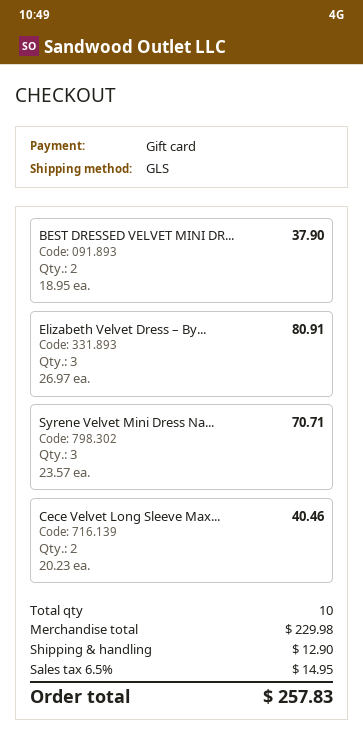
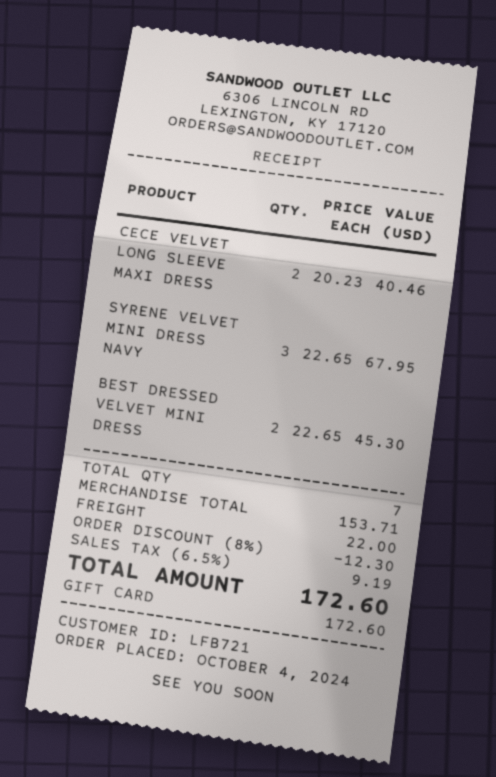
BEST DRESSED VELVET MINI DR...: 2 x 18.95 = 37.90 -> 2 x 22.65 = 45.30
Elizabeth Velvet Dress – By...: 3 x 26.97 = 80.91 -> none
Syrene Velvet Mini Dress Na...: 3 x 23.57 = 70.71 -> 3 x 22.65 = 67.95
total quantity: 10 -> 7
subtotal: 229.98 -> 153.71
discount: none -> 8% = 12.30
shipping: 12.90 -> 22.00
tax: 6.5% = 14.95 -> 6.5% = 9.19
total: 257.83 -> 172.60

